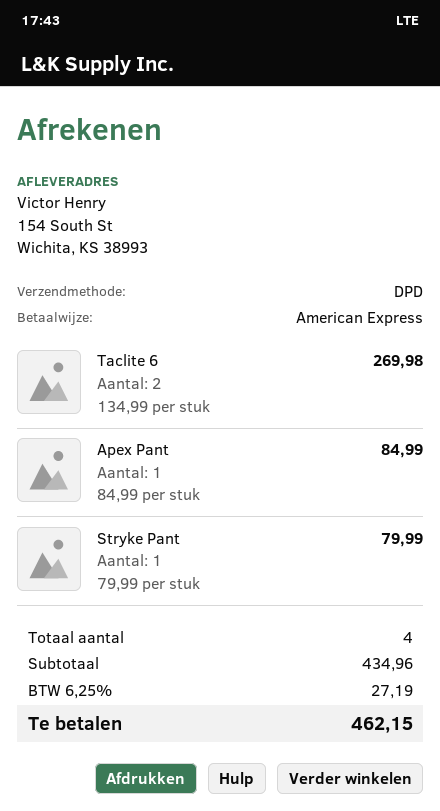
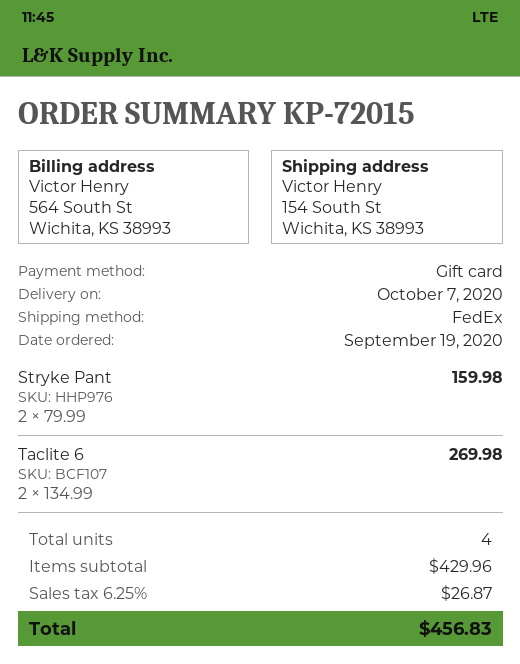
payment method: American Express -> gift card
shipping method: DPD -> FedEx
Apex Pant: 1 x 84.99 = 84.99 -> none
Stryke Pant: 1 x 79.99 = 79.99 -> 2 x 79.99 = 159.98
subtotal: 434.96 -> 429.96
tax: 6.25% = 27.19 -> 6.25% = 26.87
total: 462.15 -> 456.83

